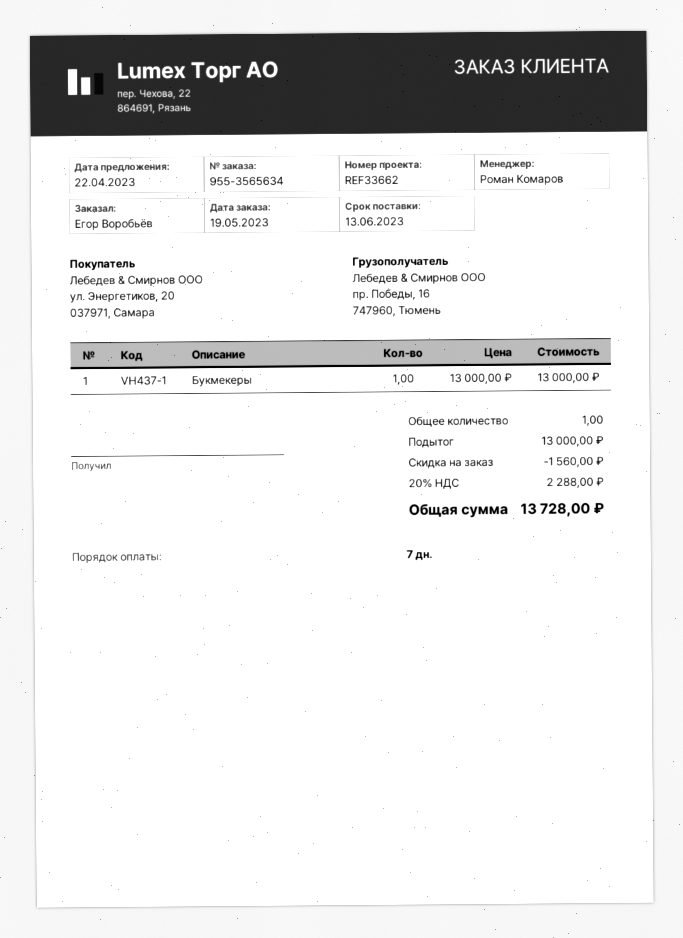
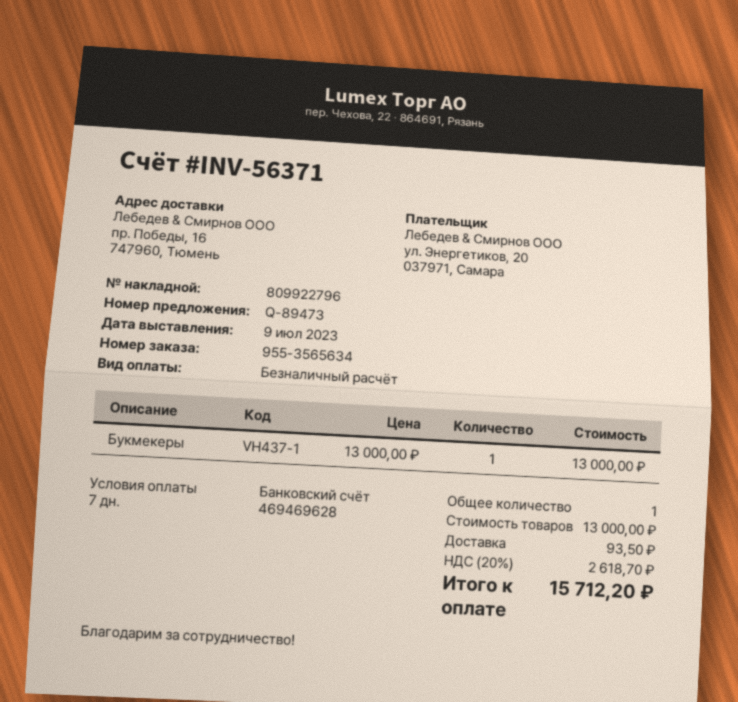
discount: 1560.00 -> none
shipping: none -> 93.50
tax: 20% = 2288.00 -> 20% = 2618.70
total: 13728.00 -> 15712.20

